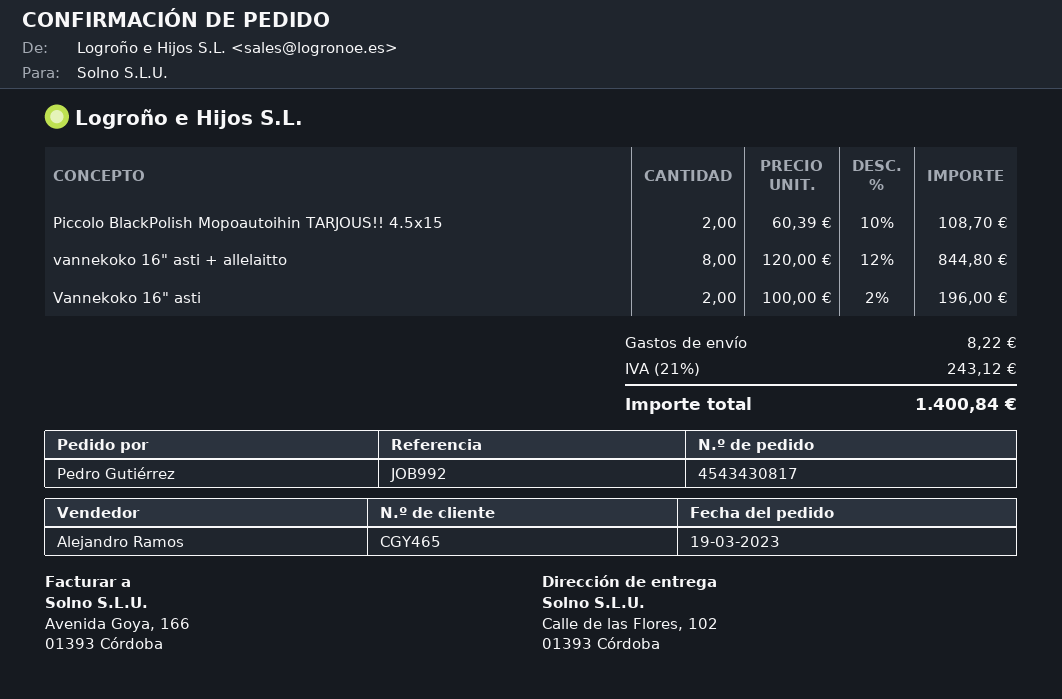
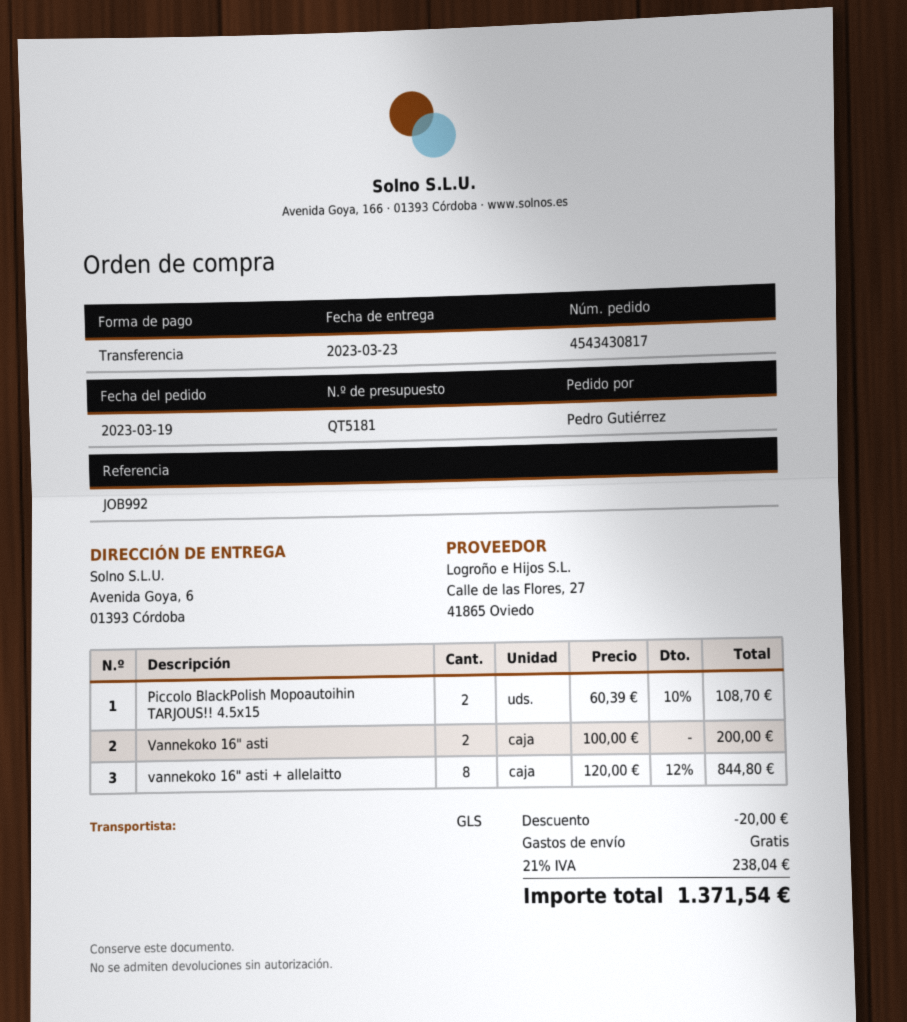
ship to: Calle de las Flores, 102, 01393 Córdoba -> Avenida Goya, 6, 01393 Córdoba
Vannekoko 16" asti: 2 x 100.00 - 2% = 196.00 -> 2 x 100.00 = 200.00
discount: none -> 20.00
shipping: 8.22 -> 0.00
tax: 21% = 243.12 -> 21% = 238.04
total: 1400.84 -> 1371.54

